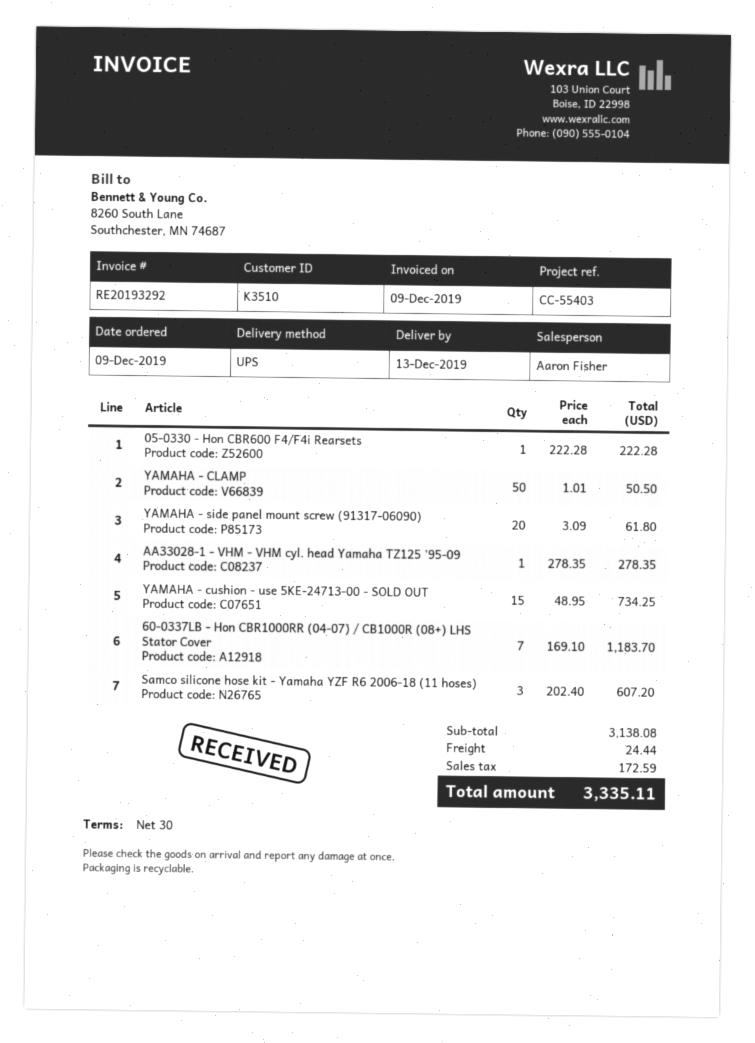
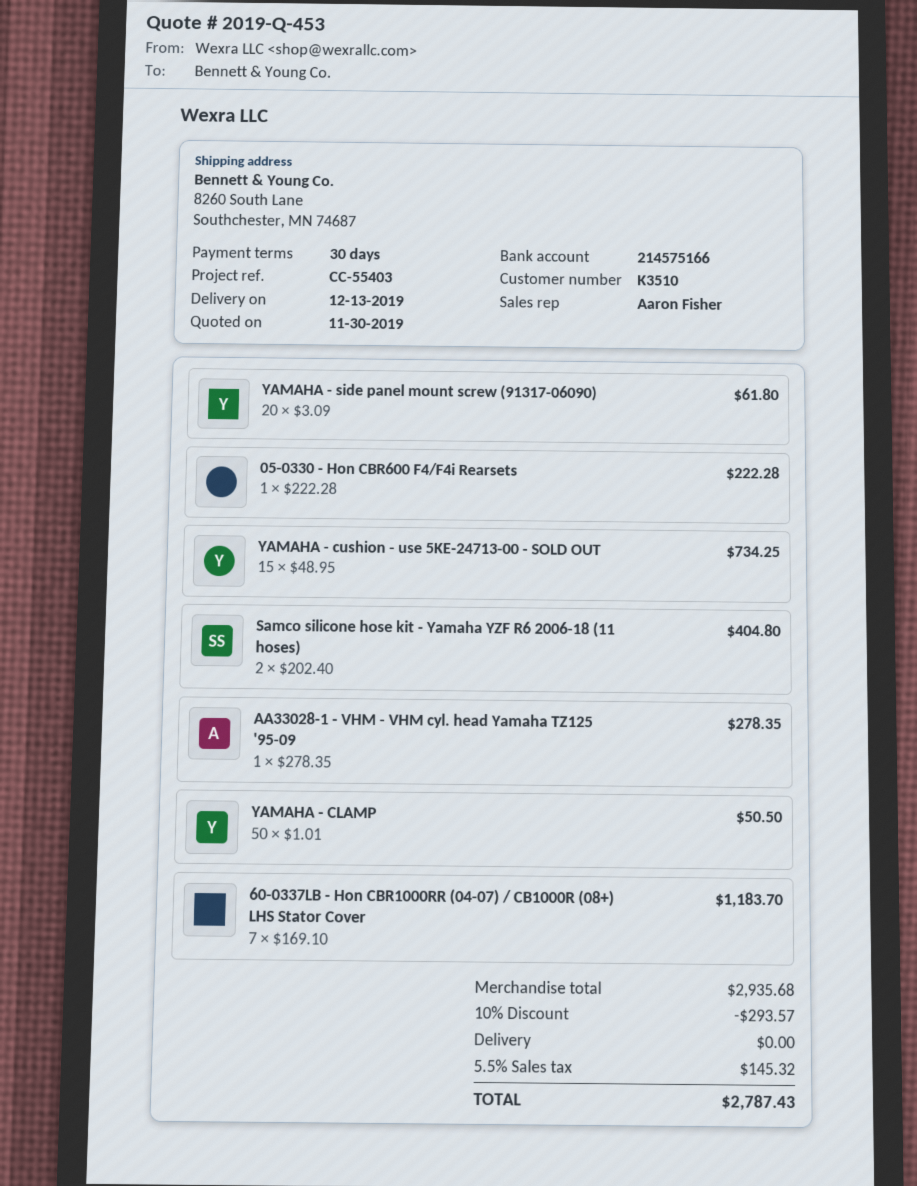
Samco silicone hose kit - Yamaha YZF R6 2006-18 (11 hoses): 3 x 202.40 = 607.20 -> 2 x 202.40 = 404.80
subtotal: 3138.08 -> 2935.68
discount: none -> 10% = 293.57
shipping: 24.44 -> 0.00
tax: 172.59 -> 145.32
total: 3335.11 -> 2787.43

